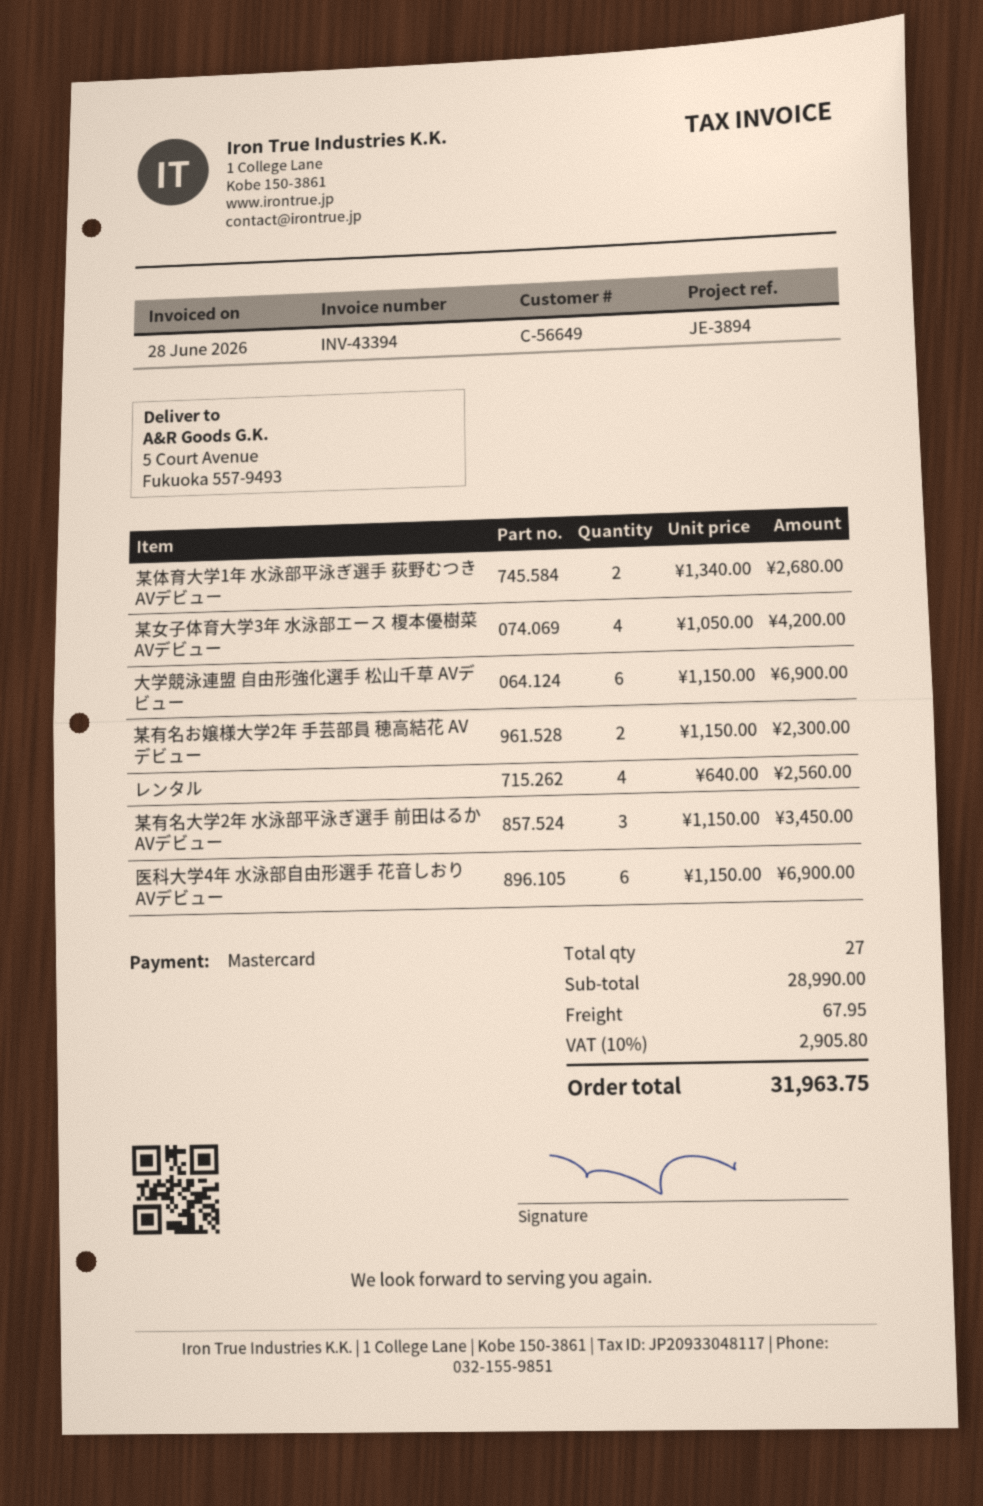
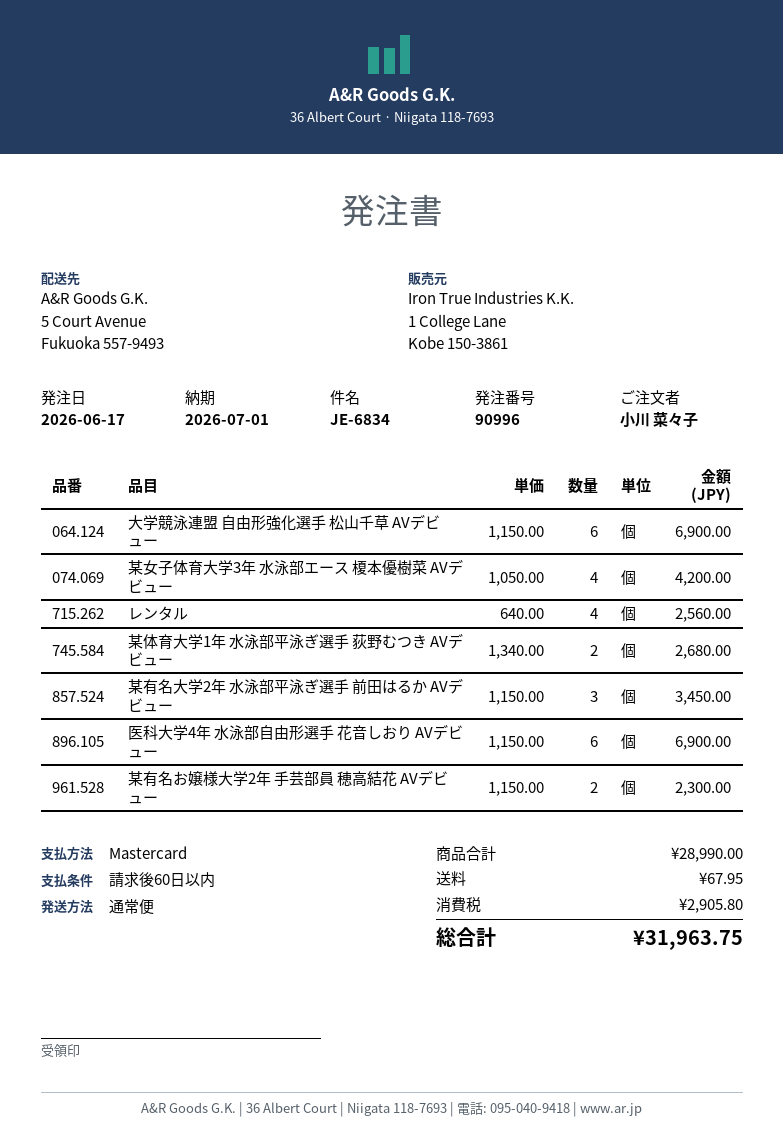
reference: JE-3894 -> JE-6834

